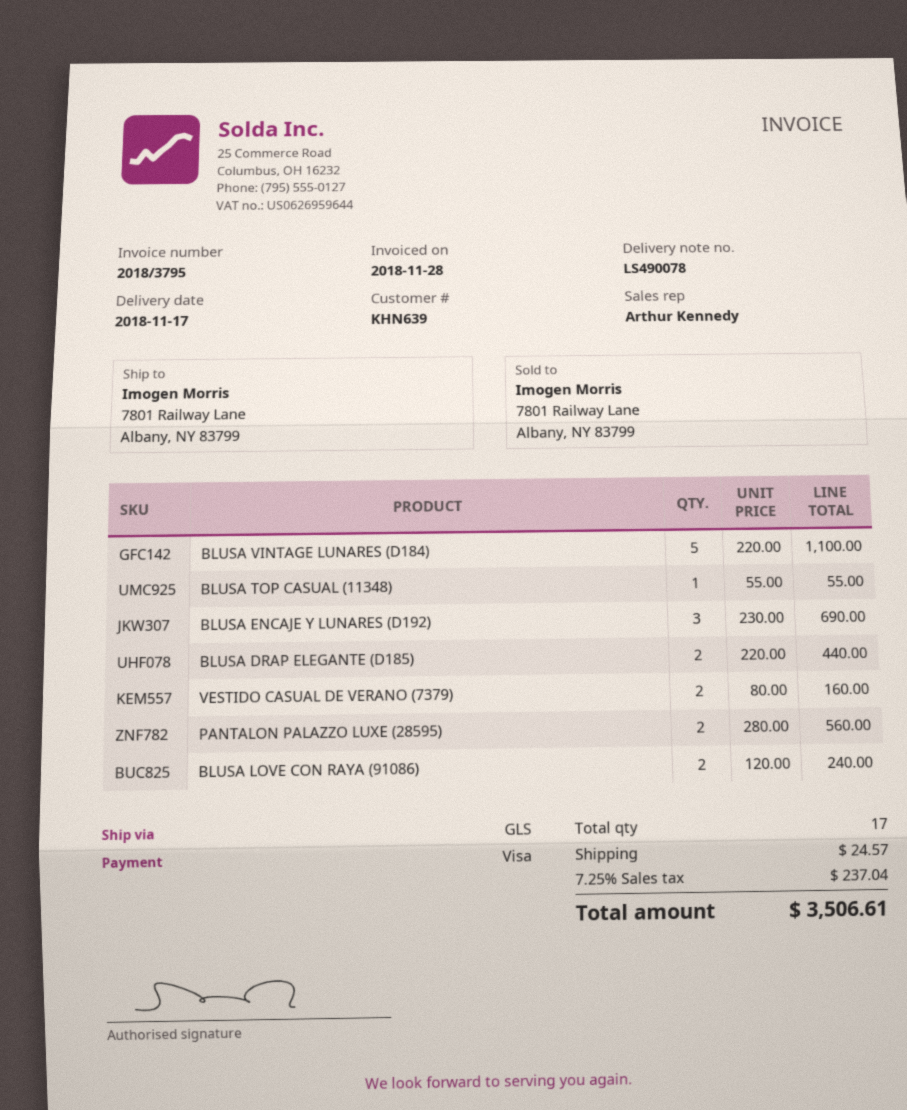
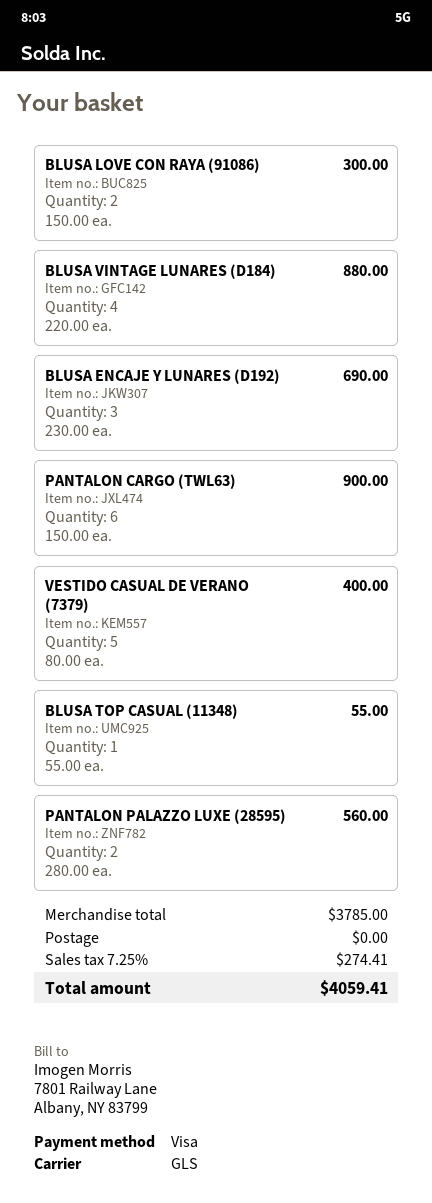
BLUSA VINTAGE LUNARES (D184): 5 x 220.00 = 1100.00 -> 4 x 220.00 = 880.00
BLUSA DRAP ELEGANTE (D185): 2 x 220.00 = 440.00 -> none
VESTIDO CASUAL DE VERANO (7379): 2 x 80.00 = 160.00 -> 5 x 80.00 = 400.00
BLUSA LOVE CON RAYA (91086): 2 x 120.00 = 240.00 -> 2 x 150.00 = 300.00
PANTALON CARGO (TWL63): none -> 6 x 150.00 = 900.00
shipping: 24.57 -> 0.00
tax: 7.25% = 237.04 -> 7.25% = 274.41
total: 3506.61 -> 4059.41

